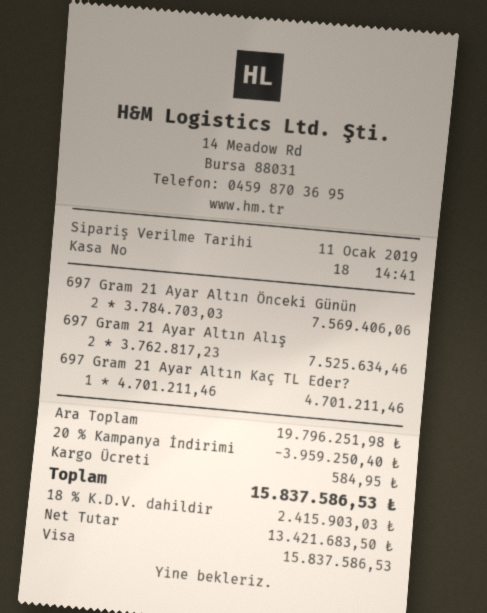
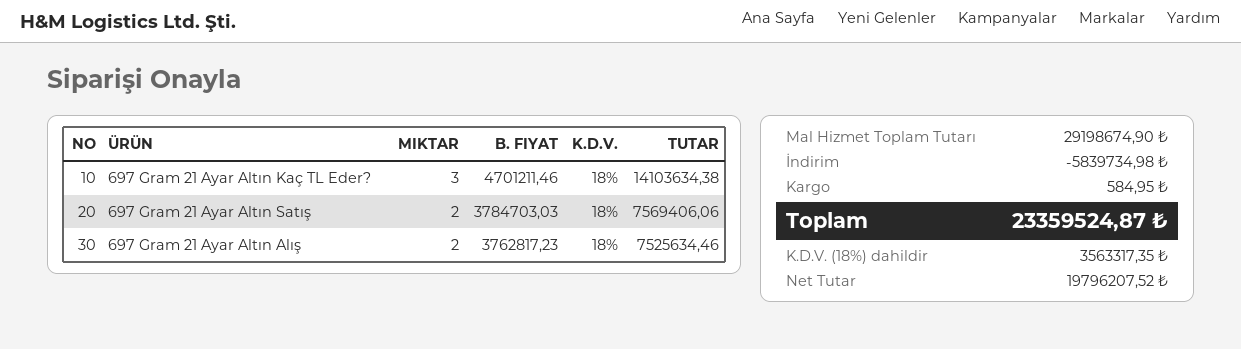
697 Gram 21 Ayar Altın Önceki Günün: 2 x 3784703.03 = 7569406.06 -> none
697 Gram 21 Ayar Altın Kaç TL Eder?: 1 x 4701211.46 = 4701211.46 -> 3 x 4701211.46 = 14103634.38
697 Gram 21 Ayar Altın Satış: none -> 2 x 3784703.03 = 7569406.06
subtotal: 19796251.98 -> 29198674.90
discount: 3959250.40 -> 5839734.98
net: 13421683.50 -> 19796207.52
tax: 18% = 2415903.03 -> 18% = 3563317.35
total: 15837586.53 -> 23359524.87

